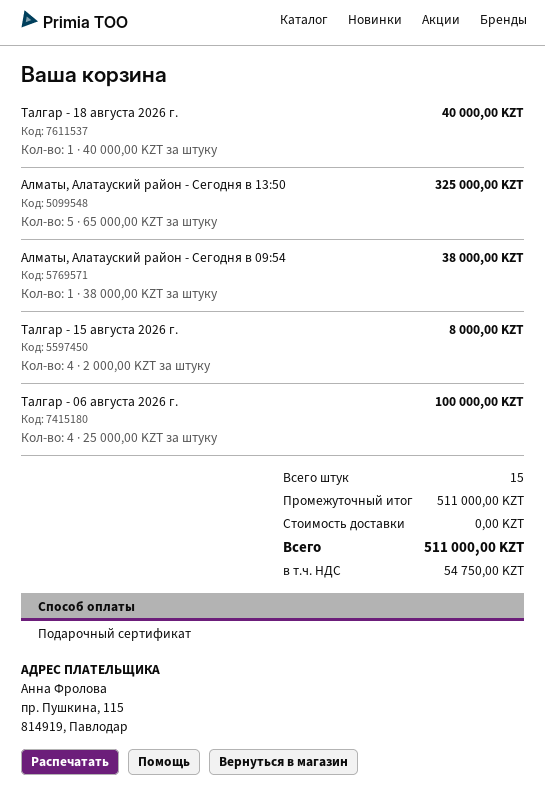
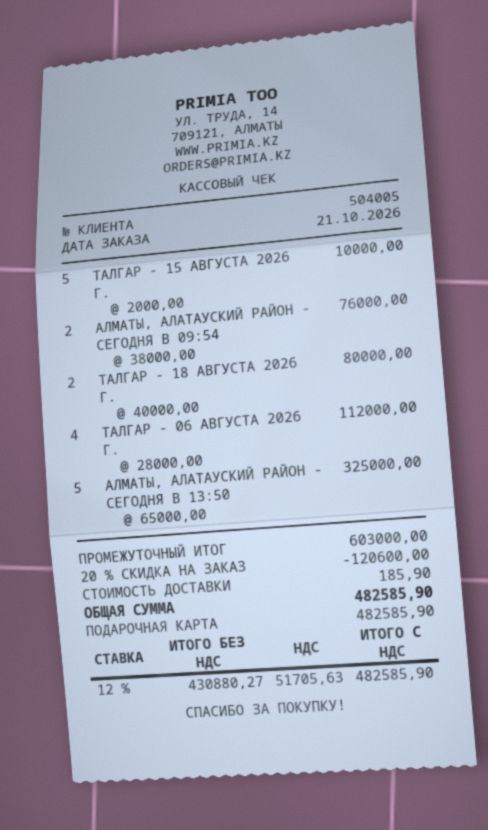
Талгар - 18 августа 2026 г.: 1 x 40000.00 = 40000.00 -> 2 x 40000.00 = 80000.00
Алматы, Алатауский район - Сегодня в 09:54: 1 x 38000.00 = 38000.00 -> 2 x 38000.00 = 76000.00
Талгар - 15 августа 2026 г.: 4 x 2000.00 = 8000.00 -> 5 x 2000.00 = 10000.00
Талгар - 06 августа 2026 г.: 4 x 25000.00 = 100000.00 -> 4 x 28000.00 = 112000.00
subtotal: 511000.00 -> 603000.00
discount: none -> 20% = 120600.00
shipping: 0.00 -> 185.90
tax: 54750.00 -> 51705.63
total: 511000.00 -> 482585.90

